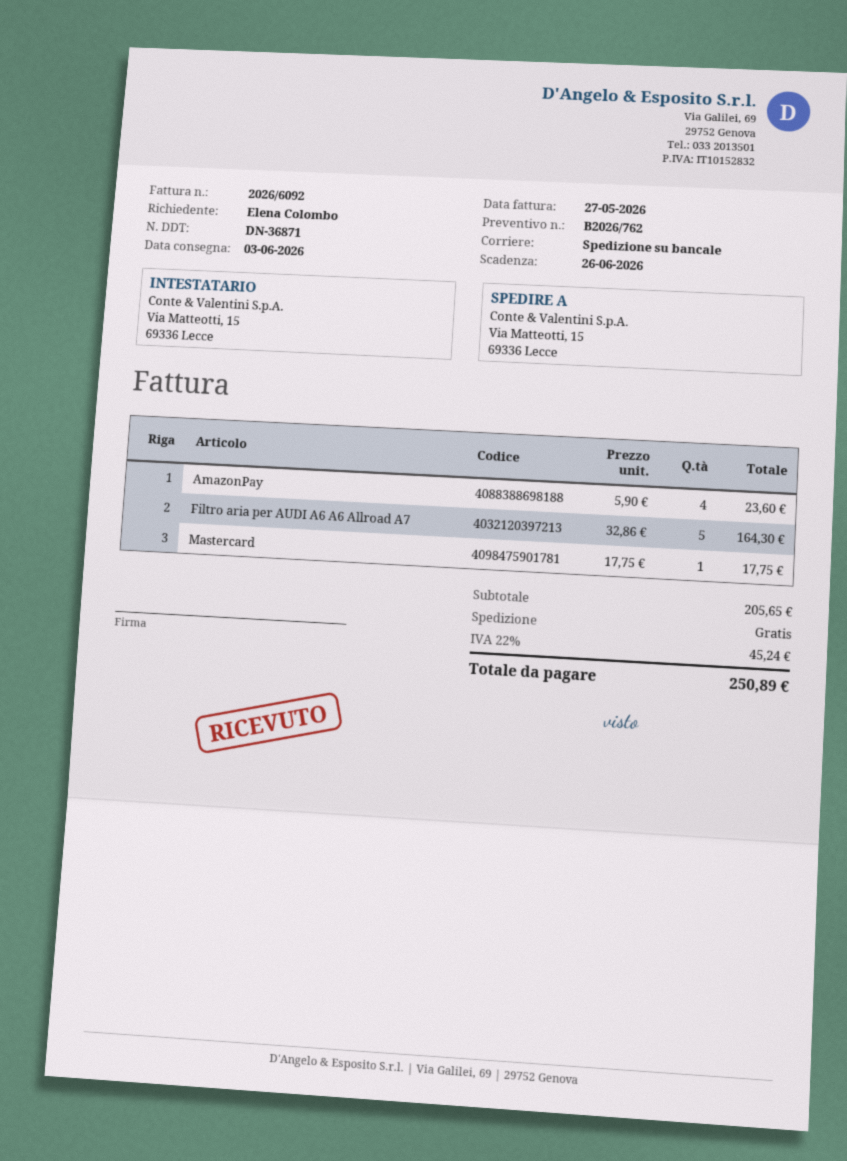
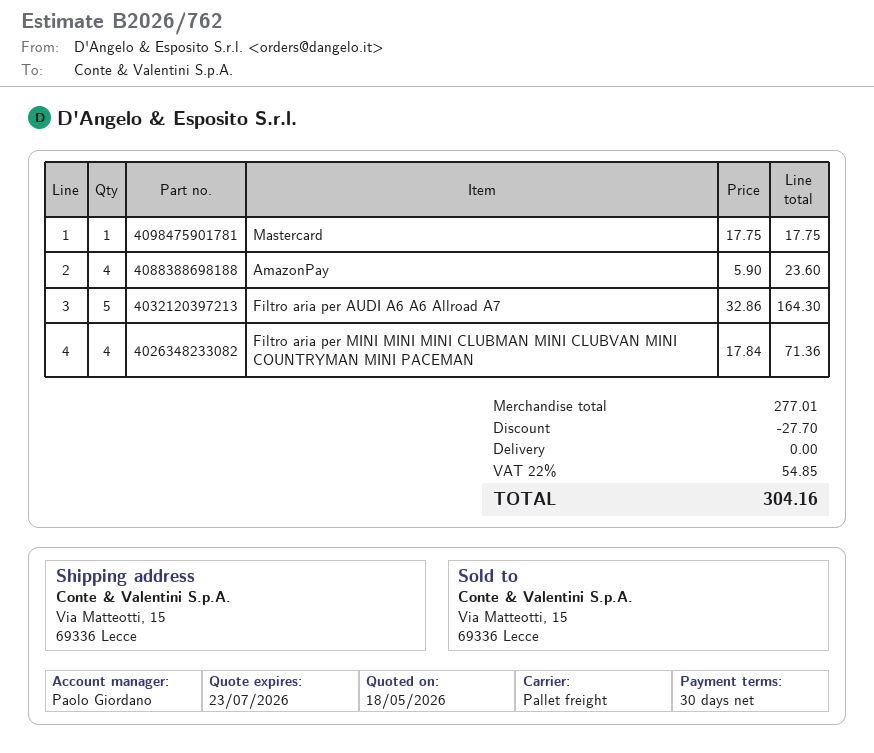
Filtro aria per MINI MINI MINI CLUBMAN MINI CLUBVAN MINI COUNTRYMAN MINI PACEMAN: none -> 4 x 17.84 = 71.36
subtotal: 205.65 -> 277.01
discount: none -> 27.70
tax: 22% = 45.24 -> 22% = 54.85
total: 250.89 -> 304.16

